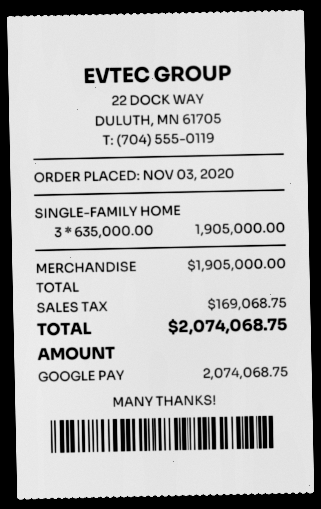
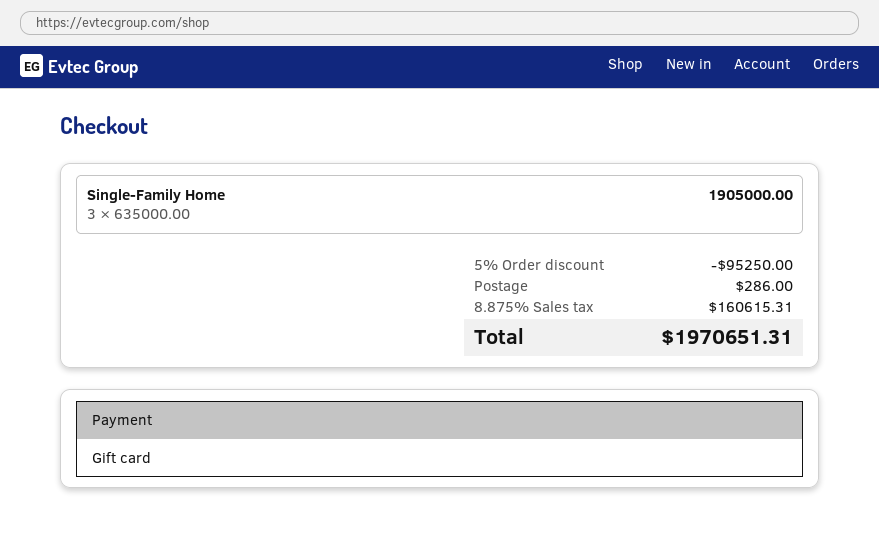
payment method: Google Pay -> gift card
discount: none -> 5% = 95250.00
shipping: none -> 286.00
tax: 169068.75 -> 160615.31
total: 2074068.75 -> 1970651.31

